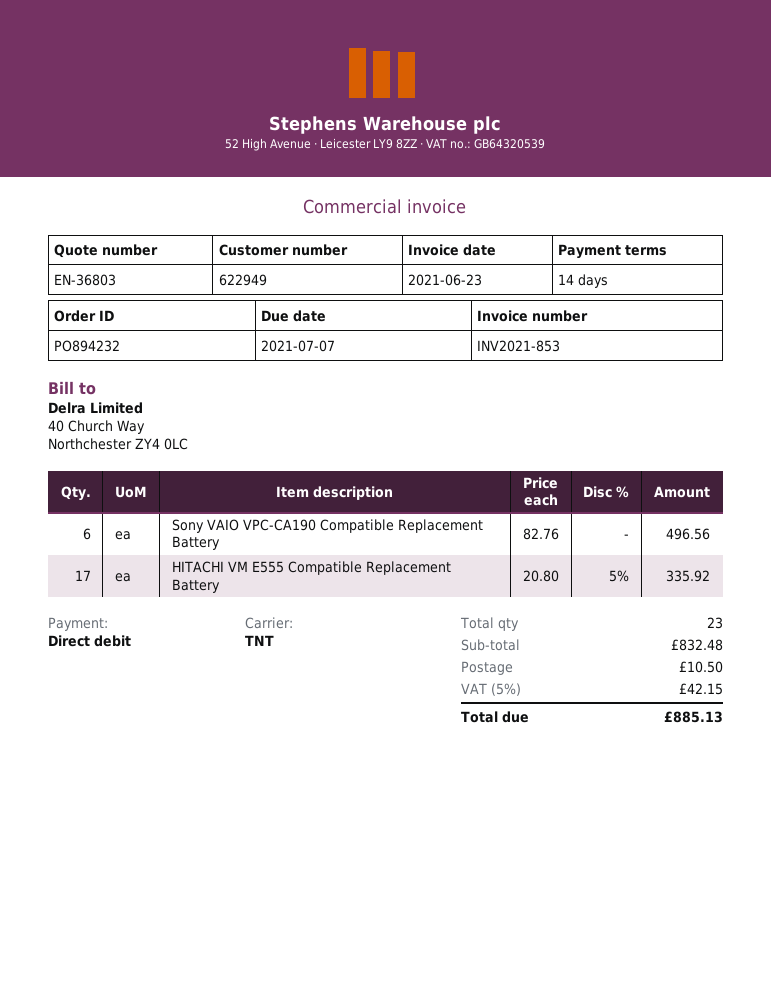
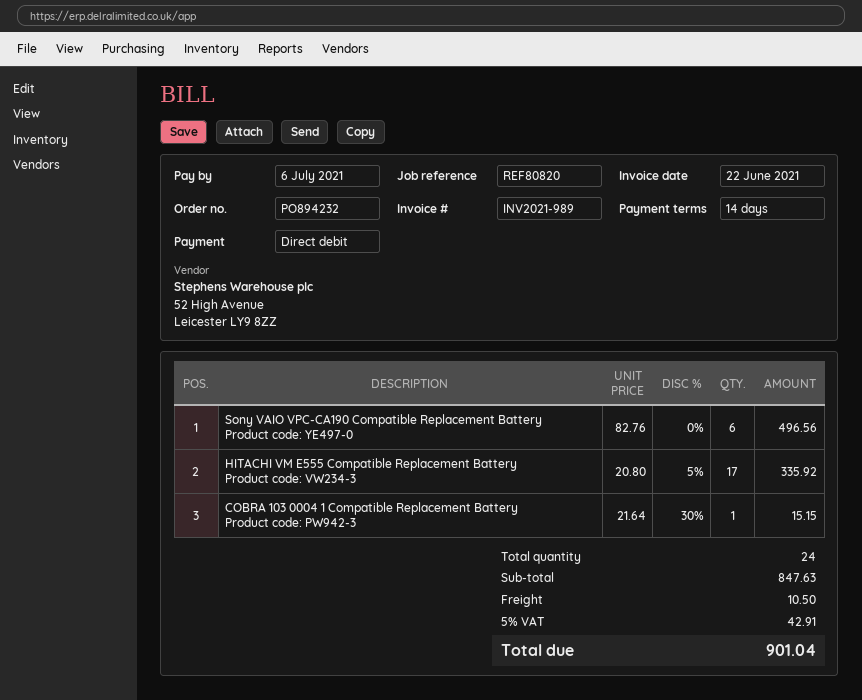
invoice number: INV2021-853 -> INV2021-989
invoice date: 2021-06-23 -> 2021-06-22
due date: 2021-07-07 -> 2021-07-06
COBRA 103 0004 1 Compatible Replacement Battery: none -> 1 x 21.64 - 30% = 15.15
total quantity: 23 -> 24
subtotal: 832.48 -> 847.63
tax: 5% = 42.15 -> 5% = 42.91
total: 885.13 -> 901.04

